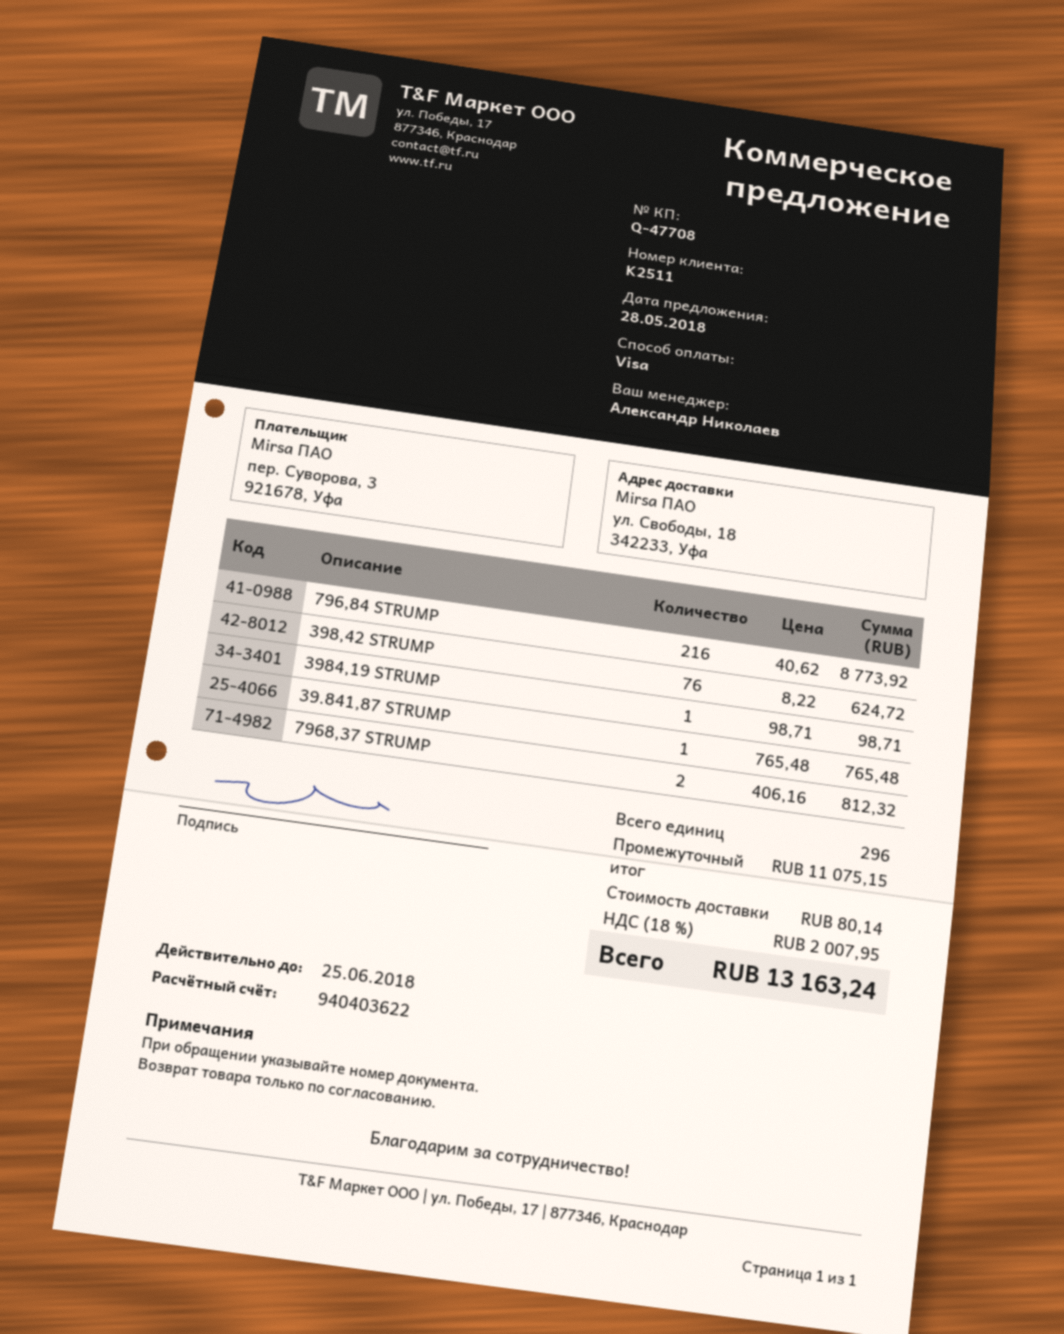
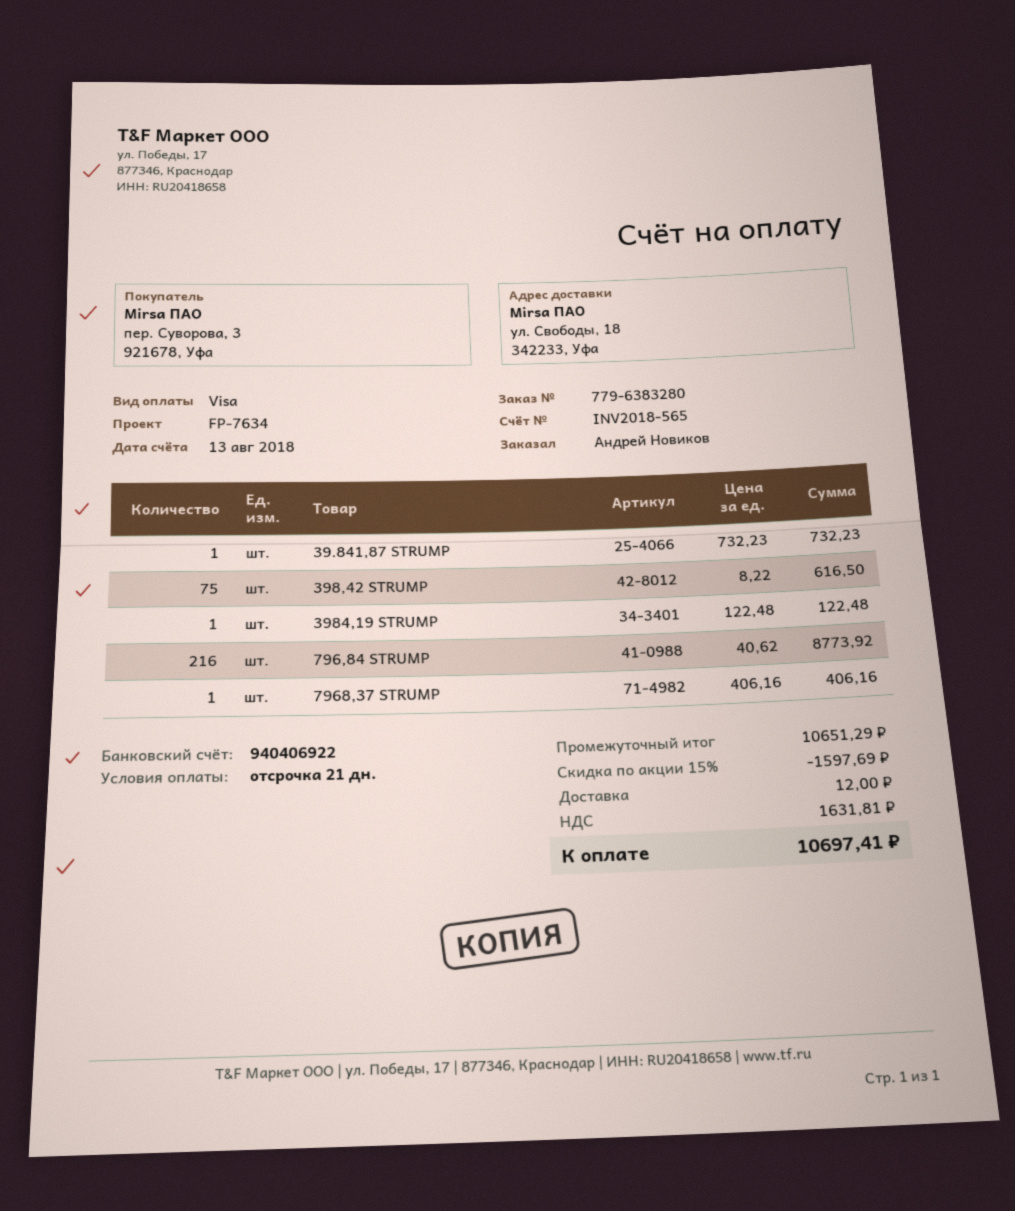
bank account: 940403622 -> 940406922
398,42 STRUMP: 76 x 8.22 = 624.72 -> 75 x 8.22 = 616.50
3984,19 STRUMP: 1 x 98.71 = 98.71 -> 1 x 122.48 = 122.48
39.841,87 STRUMP: 1 x 765.48 = 765.48 -> 1 x 732.23 = 732.23
7968,37 STRUMP: 2 x 406.16 = 812.32 -> 1 x 406.16 = 406.16
subtotal: 11075.15 -> 10651.29
discount: none -> 15% = 1597.69
shipping: 80.14 -> 12.00
tax: 2007.95 -> 1631.81
total: 13163.24 -> 10697.41

